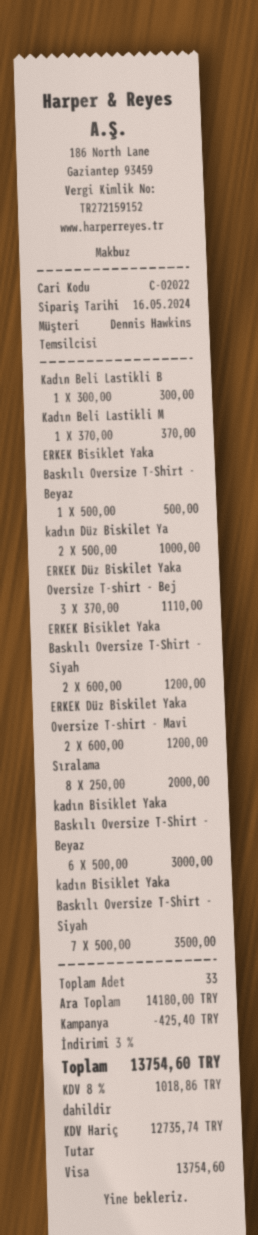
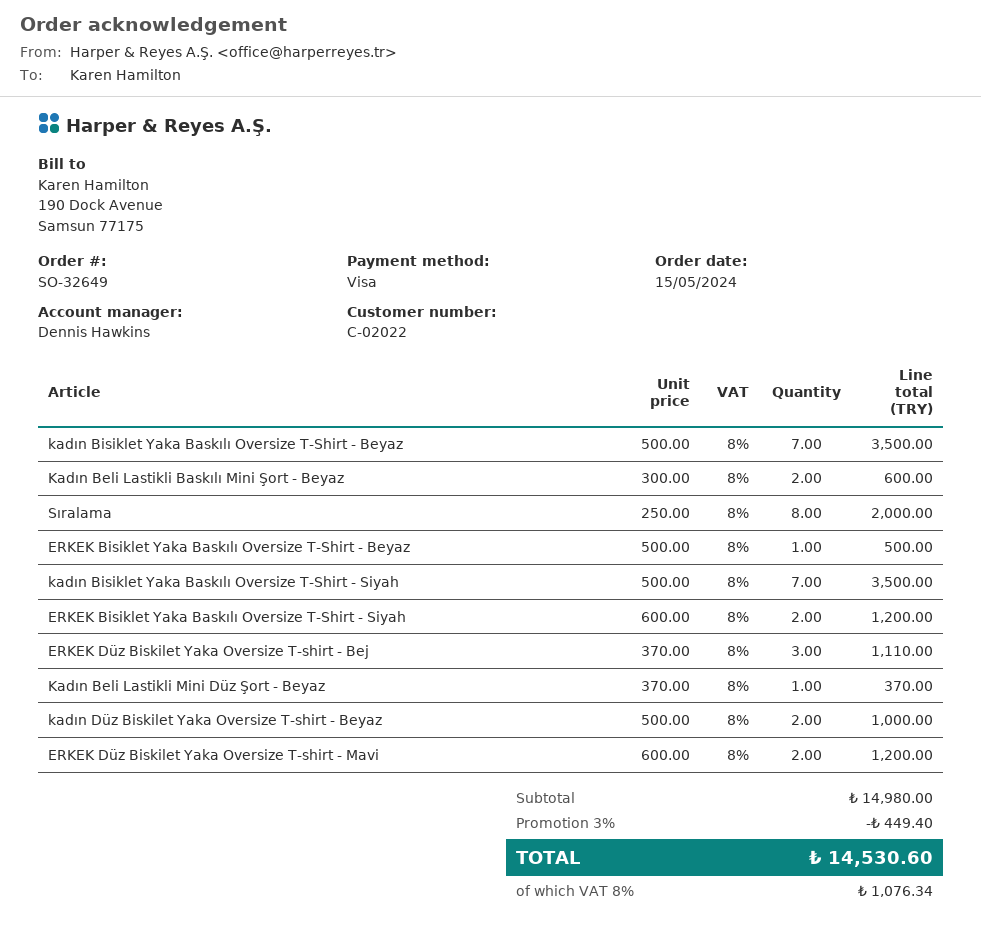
order date: 2024-05-16 -> 2024-05-15
Kadın Beli Lastikli B: 1 x 300.00 = 300.00 -> 2 x 300.00 = 600.00
kadın Bisiklet Yaka Baskılı Oversize T-Shirt - Beyaz: 6 x 500.00 = 3000.00 -> 7 x 500.00 = 3500.00
subtotal: 14180.00 -> 14980.00
discount: 3% = 425.40 -> 3% = 449.40
tax: 8% = 1018.86 -> 8% = 1076.34
total: 13754.60 -> 14530.60

